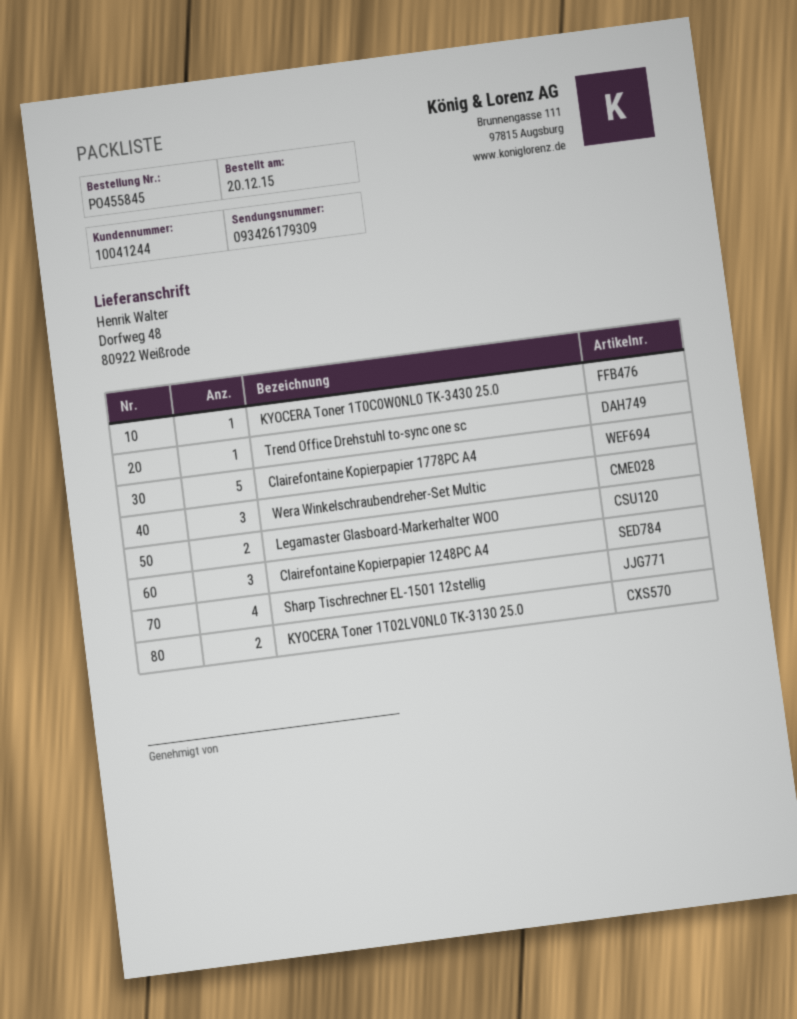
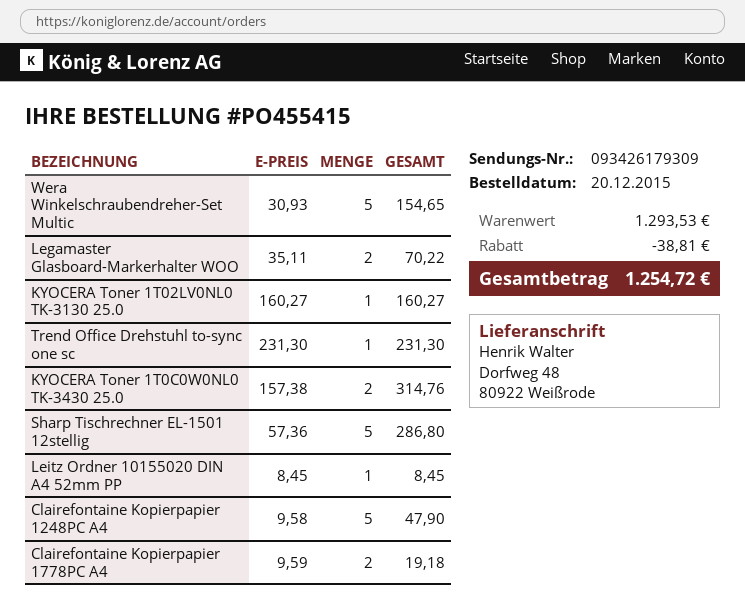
order number: PO455845 -> PO455415
KYOCERA Toner 1T0C0W0NL0 TK-3430 25.0: 1 -> 2
Clairefontaine Kopierpapier 1778PC A4: 5 -> 2
Wera Winkelschraubendreher-Set Multic: 3 -> 5
Clairefontaine Kopierpapier 1248PC A4: 3 -> 5
Sharp Tischrechner EL-1501 12stellig: 4 -> 5
KYOCERA Toner 1T02LV0NL0 TK-3130 25.0: 2 -> 1
Leitz Ordner 10155020 DIN A4 52mm PP: none -> 1

